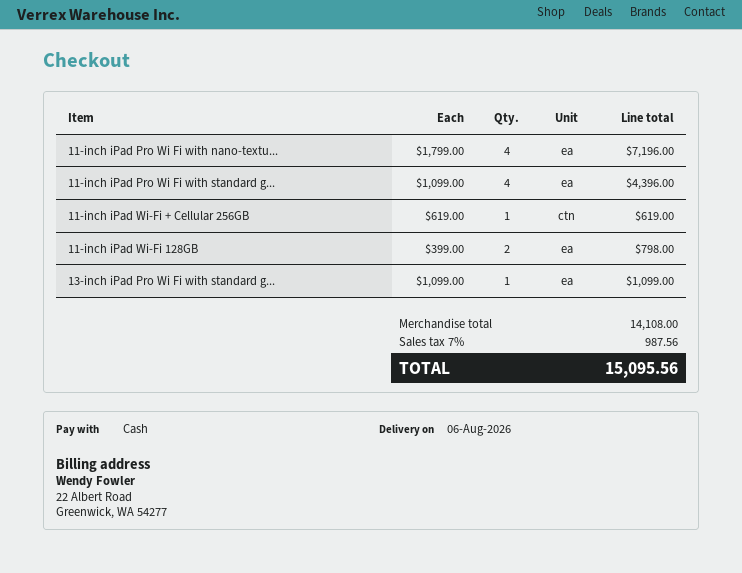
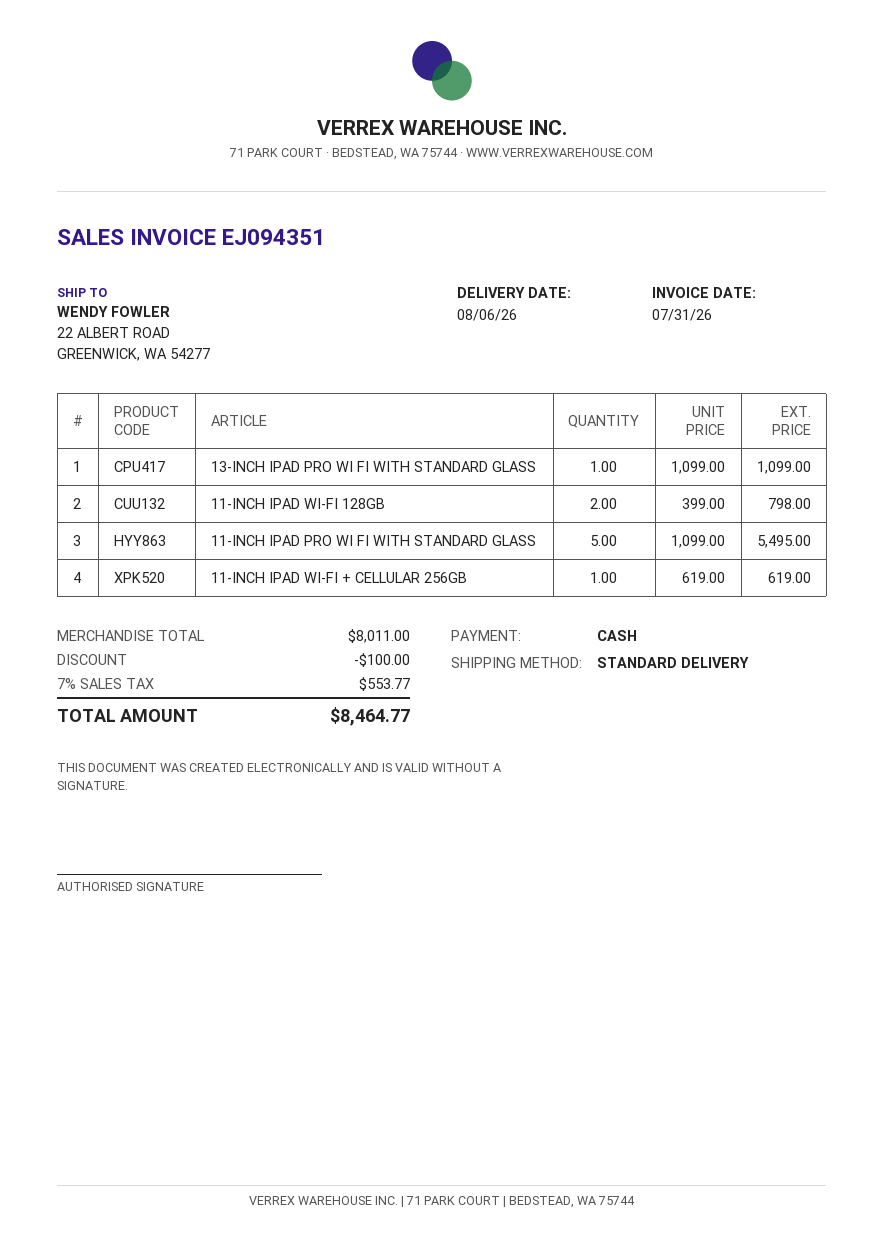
11-inch iPad Pro Wi Fi with nano-textu...: 4 x 1799.00 = 7196.00 -> none
11-inch iPad Pro Wi Fi with standard g...: 4 x 1099.00 = 4396.00 -> 5 x 1099.00 = 5495.00
subtotal: 14108.00 -> 8011.00
discount: none -> 100.00
tax: 7% = 987.56 -> 7% = 553.77
total: 15095.56 -> 8464.77

